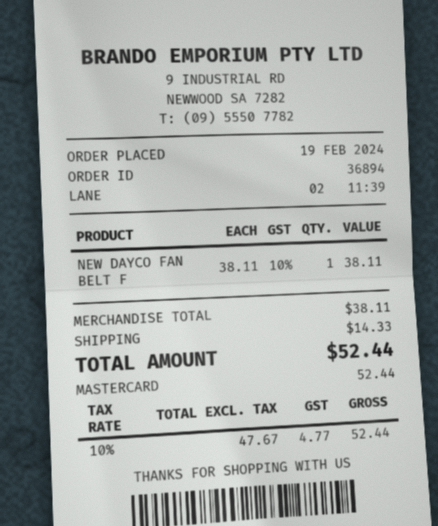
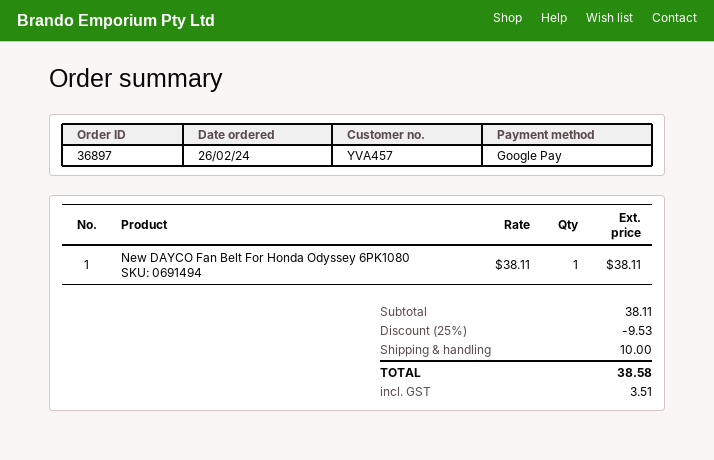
order number: 36894 -> 36897
order date: 2024-02-19 -> 2024-02-26
payment method: Mastercard -> Google Pay
discount: none -> 25% = 9.53
shipping: 14.33 -> 10.00
tax: 4.77 -> 3.51
total: 52.44 -> 38.58

